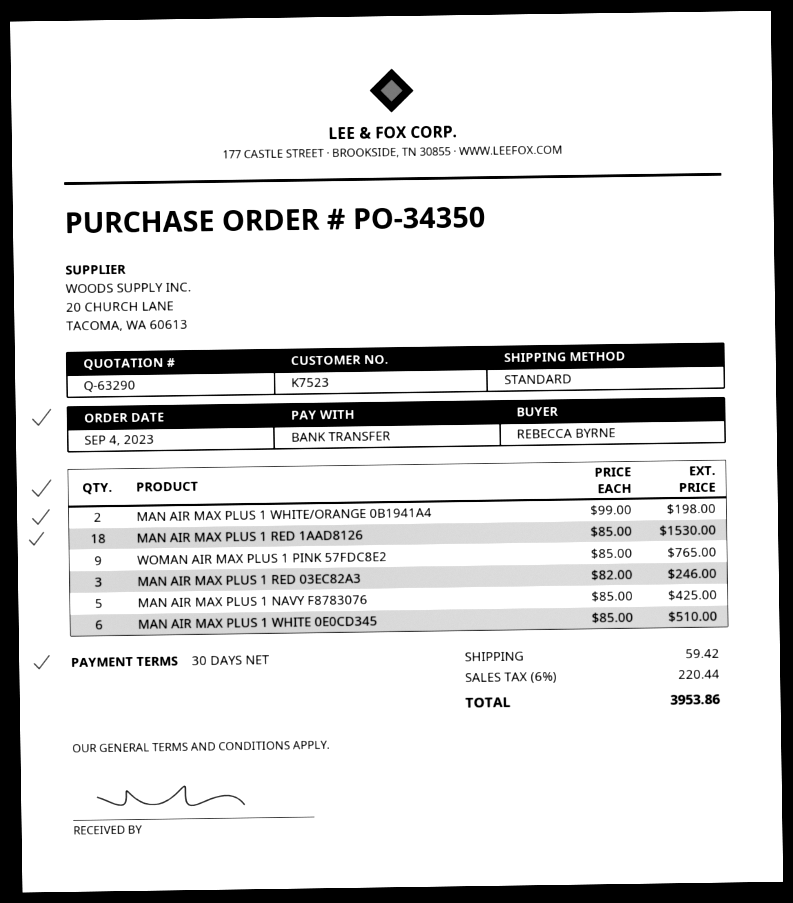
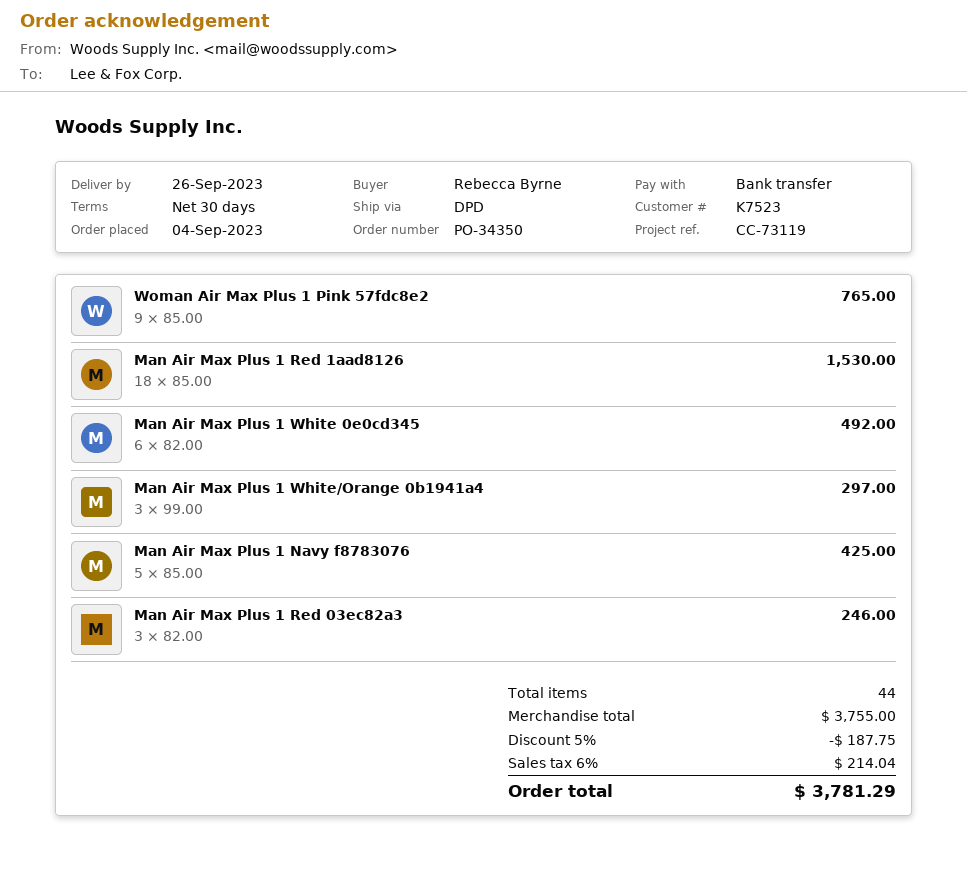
shipping method: standard -> DPD
MAN AIR MAX PLUS 1 WHITE/ORANGE 0B1941A4: 2 x 99.00 = 198.00 -> 3 x 99.00 = 297.00
MAN AIR MAX PLUS 1 WHITE 0E0CD345: 6 x 85.00 = 510.00 -> 6 x 82.00 = 492.00
discount: none -> 5% = 187.75
shipping: 59.42 -> none
tax: 6% = 220.44 -> 6% = 214.04
total: 3953.86 -> 3781.29

